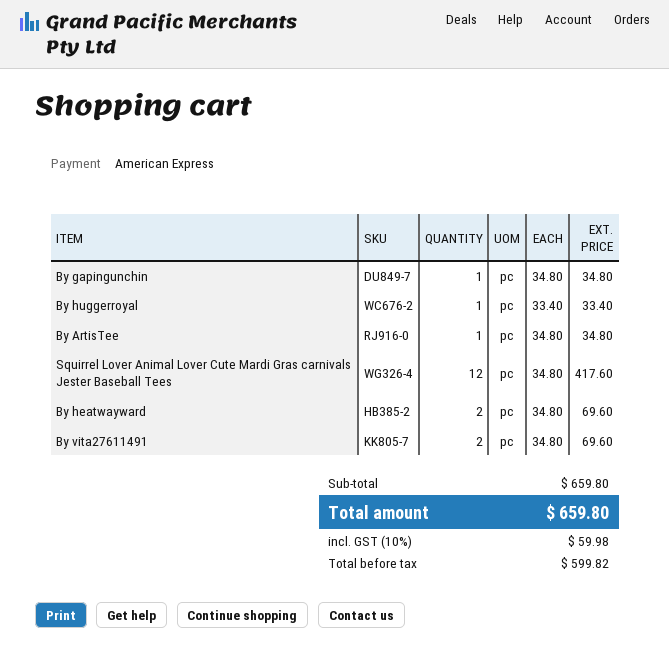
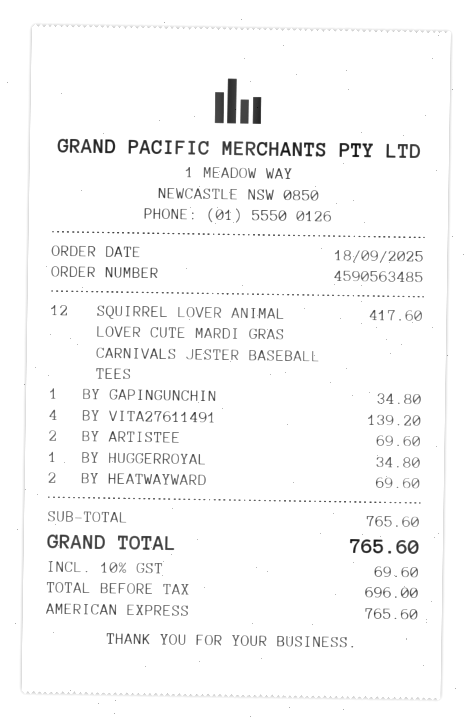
By huggerroyal: 1 for 33.40 -> 1 for 34.80
By ArtisTee: 1 for 34.80 -> 2 for 69.60
By vita27611491: 2 for 69.60 -> 4 for 139.20
subtotal: 659.80 -> 765.60
net: 599.82 -> 696.00
tax: 10% = 59.98 -> 10% = 69.60
total: 659.80 -> 765.60

